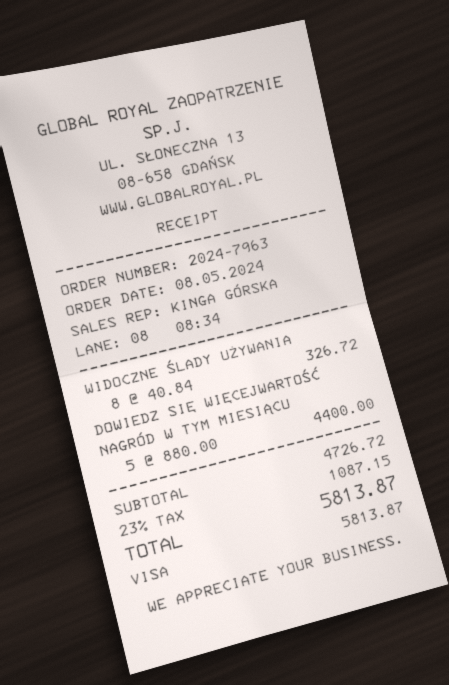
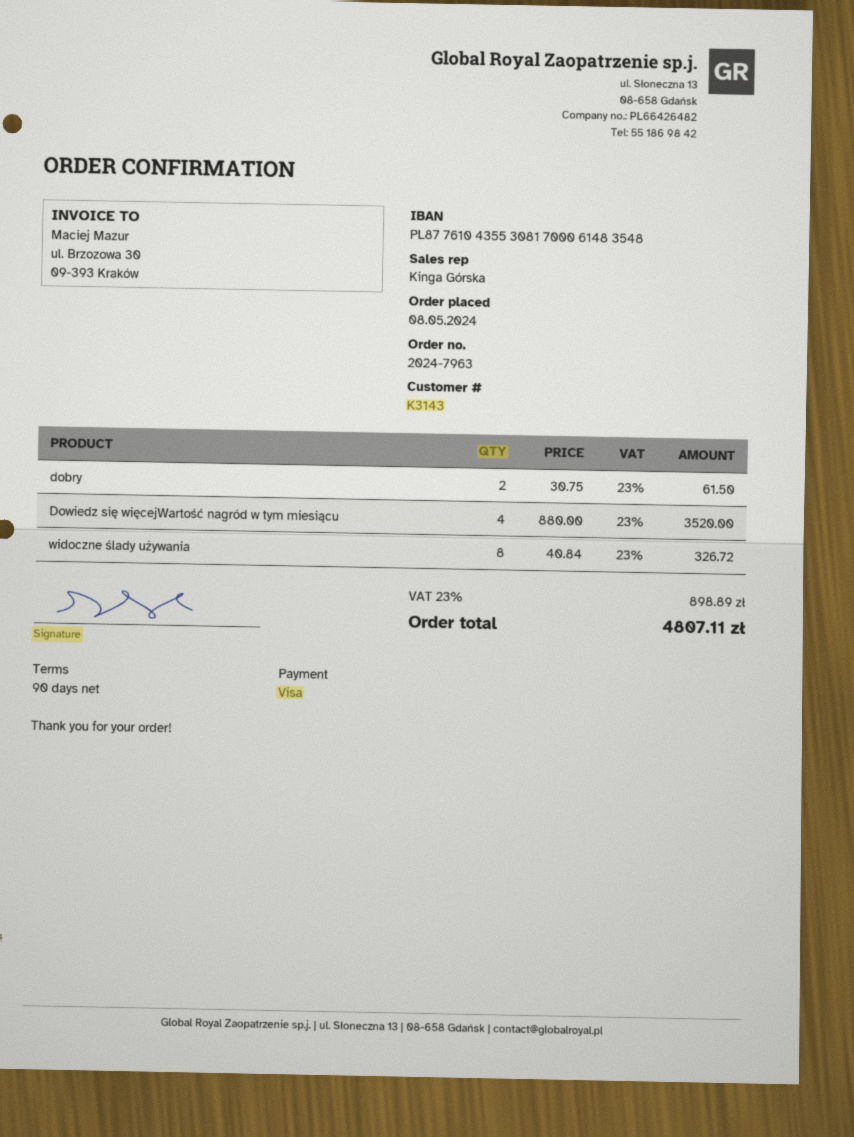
DOWIEDZ SIĘ WIĘCEJWARTOŚĆ NAGRÓD W TYM MIESIĄCU: 5 x 880.00 = 4400.00 -> 4 x 880.00 = 3520.00
dobry: none -> 2 x 30.75 = 61.50
tax: 23% = 1087.15 -> 23% = 898.89
total: 5813.87 -> 4807.11

